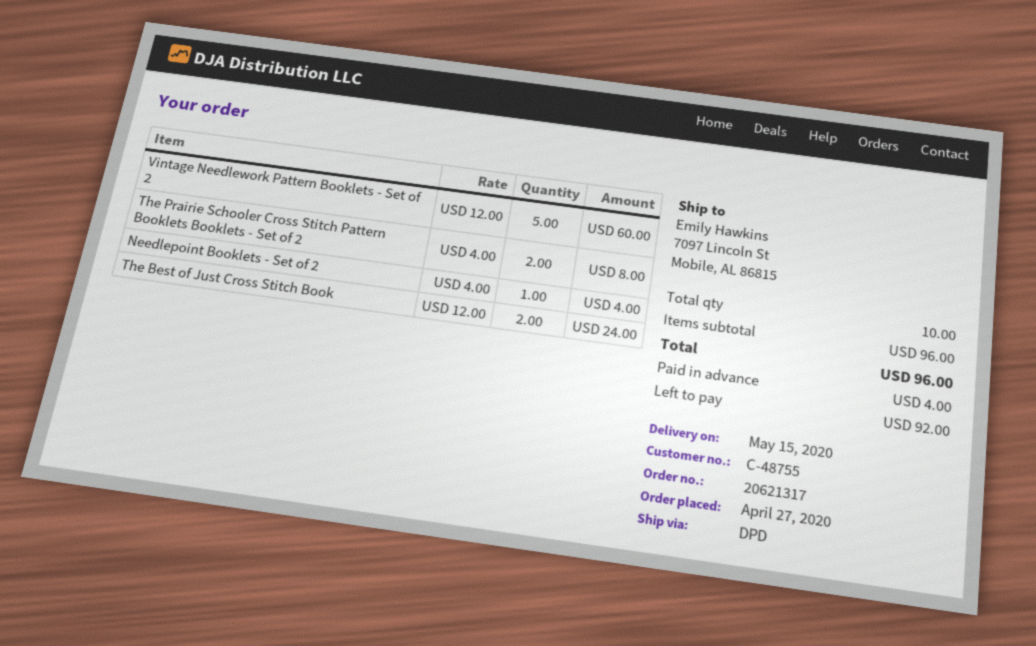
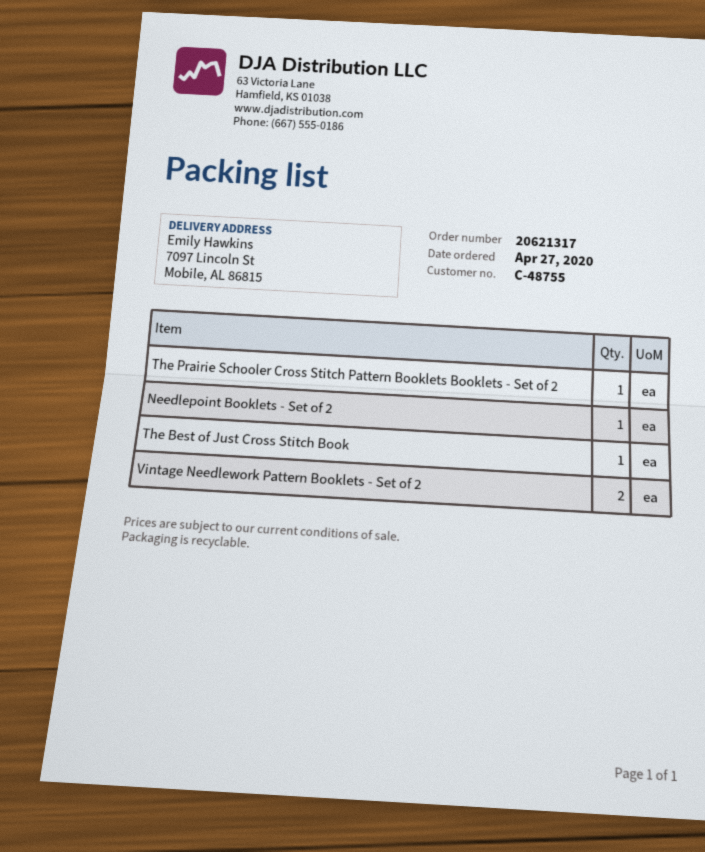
Vintage Needlework Pattern Booklets - Set of 2: 5 -> 2
The Prairie Schooler Cross Stitch Pattern Booklets Booklets - Set of 2: 2 -> 1
The Best of Just Cross Stitch Book: 2 -> 1

